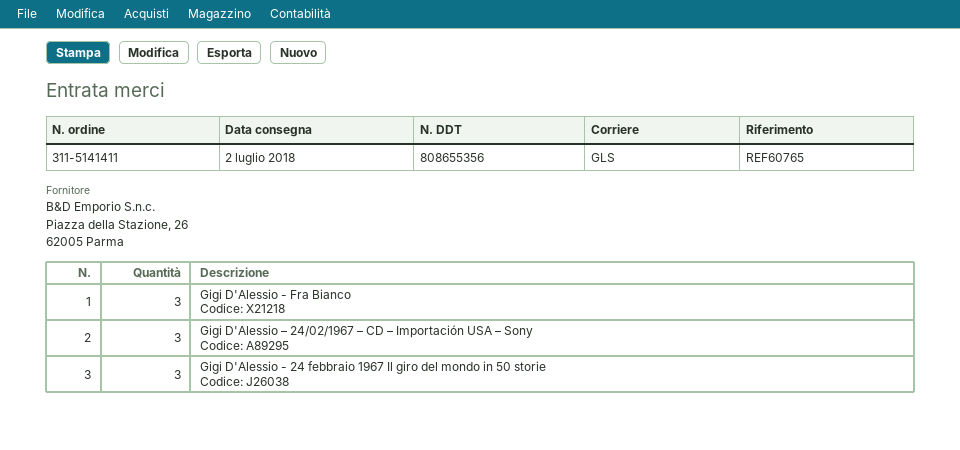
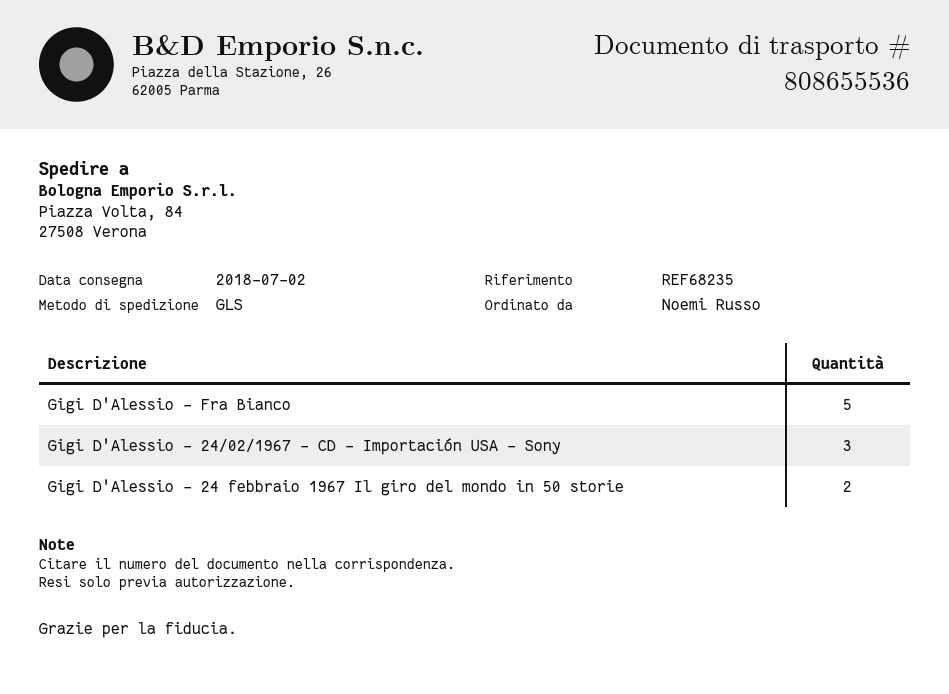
delivery note number: 808655356 -> 808655536
reference: REF60765 -> REF68235
Gigi D'Alessio - Fra Bianco: 3 -> 5
Gigi D'Alessio - 24 febbraio 1967 Il giro del mondo in 50 storie: 3 -> 2

